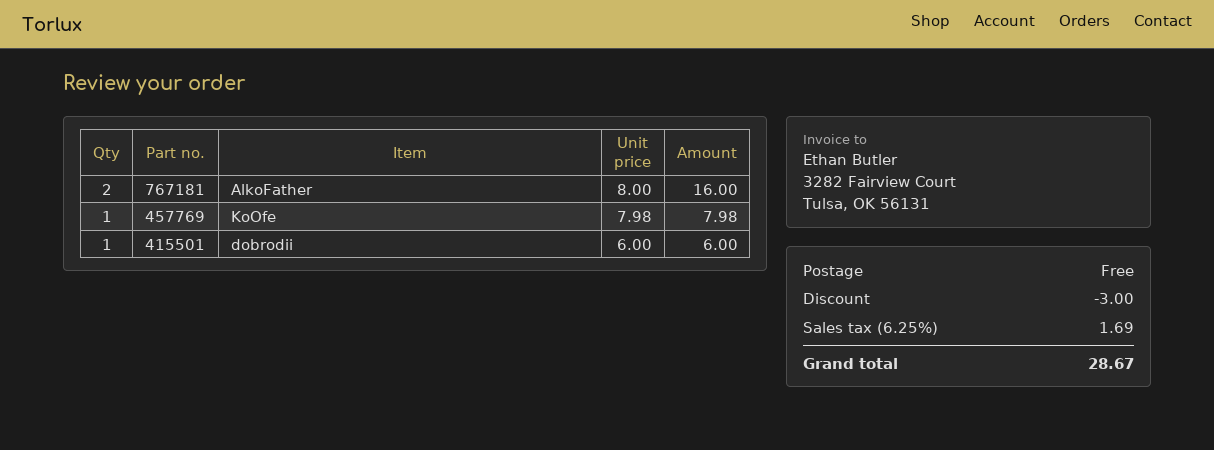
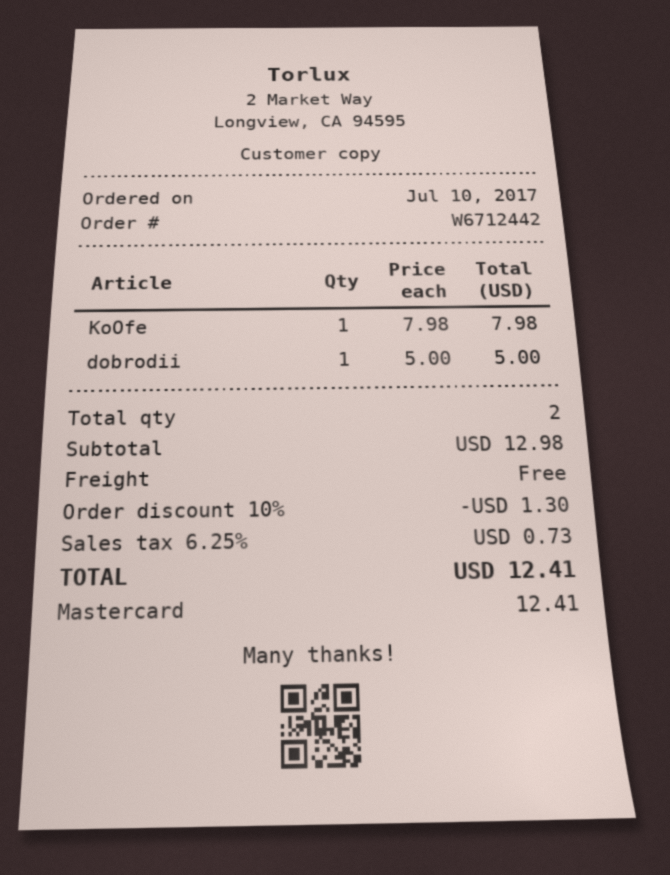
AlkoFather: 2 x 8.00 = 16.00 -> none
dobrodii: 1 x 6.00 = 6.00 -> 1 x 5.00 = 5.00
discount: 3.00 -> 1.30
tax: 6.25% = 1.69 -> 6.25% = 0.73
total: 28.67 -> 12.41

